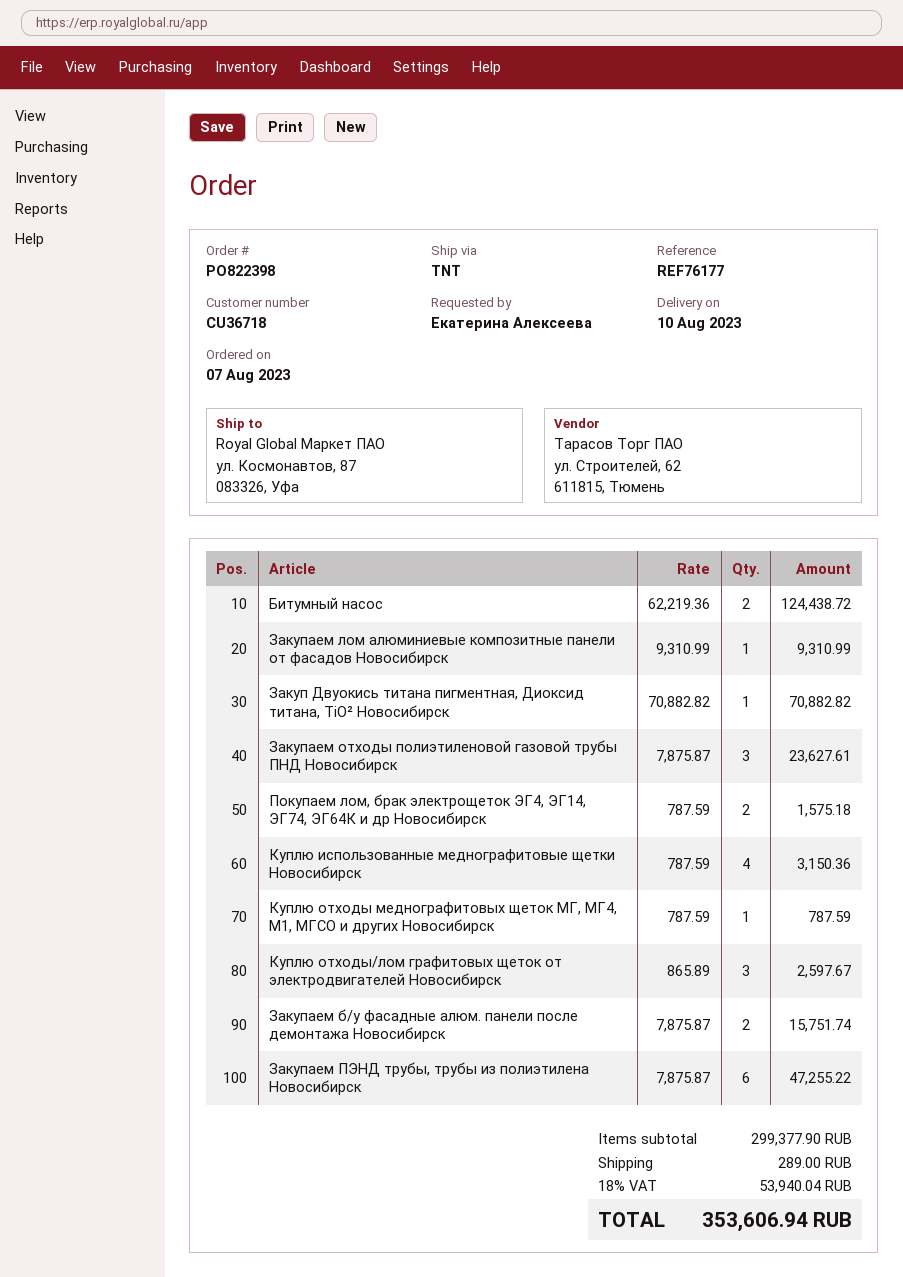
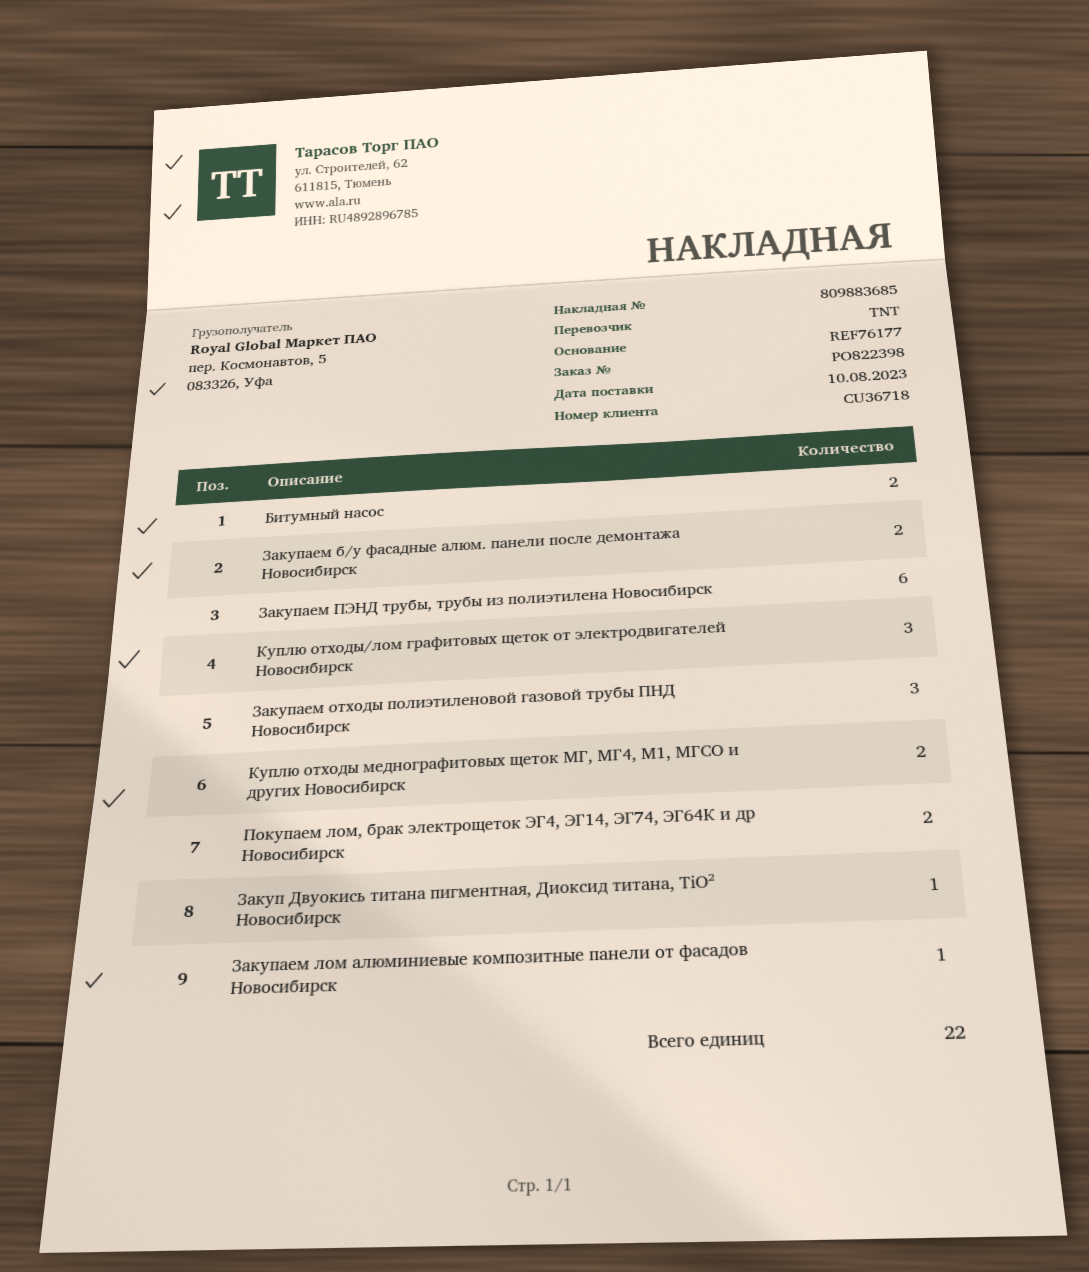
ship to: ул. Космонавтов, 87, 083326, Уфа -> пер. Космонавтов, 5, 083326, Уфа
Куплю использованные меднографитовые щетки Новосибирск: 4 -> none
Куплю отходы меднографитовых щеток МГ, МГ4, М1, МГСО и других Новосибирск: 1 -> 2

